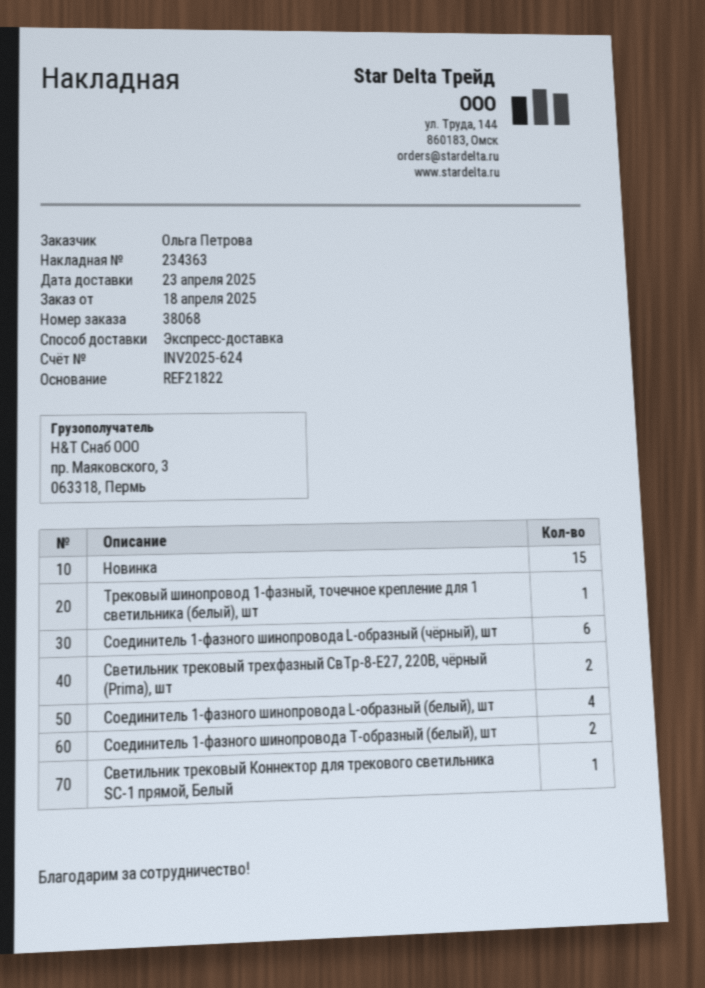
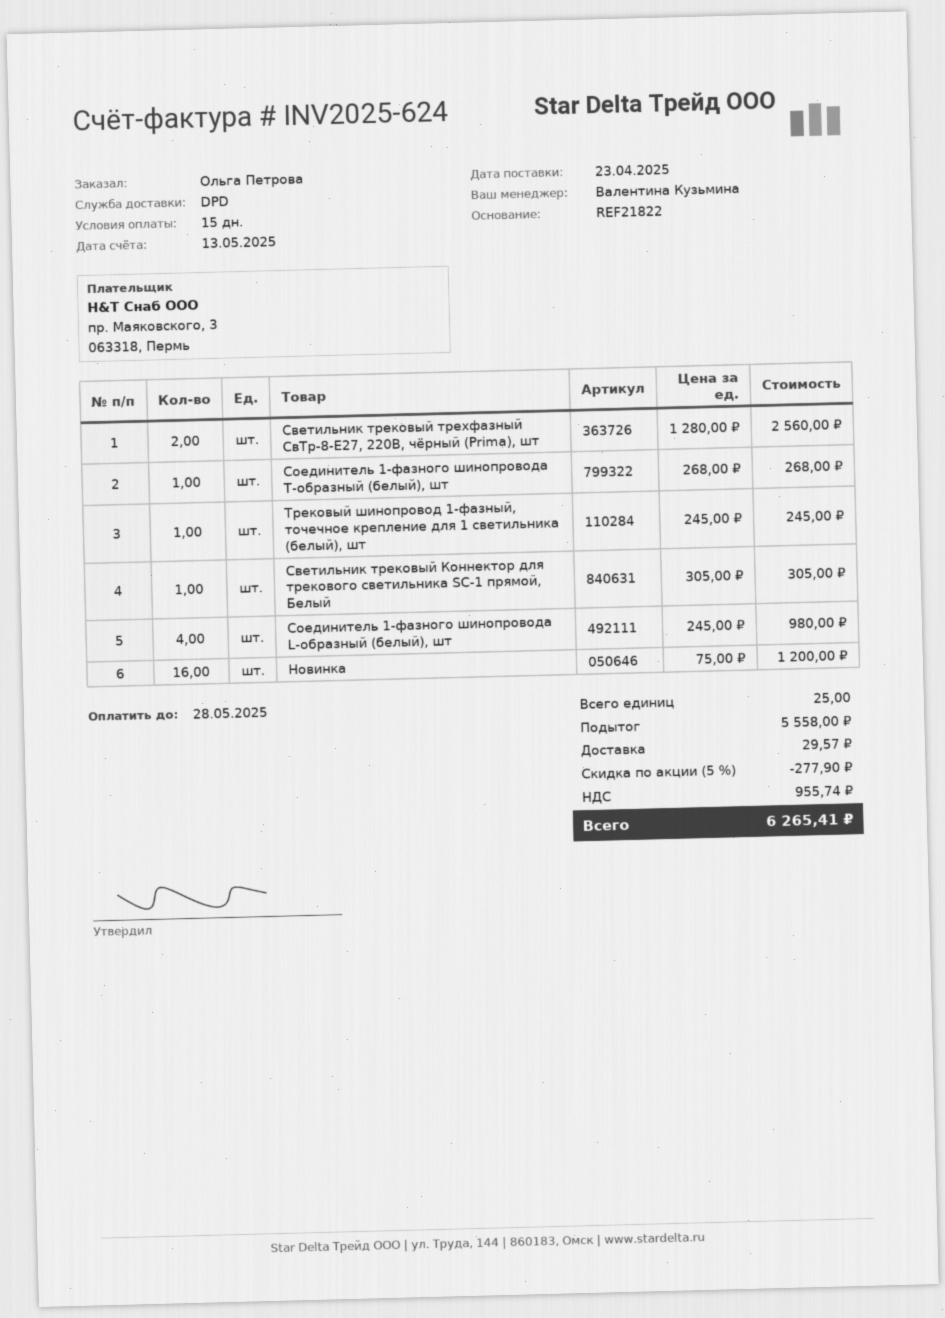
shipping method: express -> DPD
Новинка: 15 -> 16
Соединитель 1-фазного шинопровода L-образный (чёрный), шт: 6 -> none
Соединитель 1-фазного шинопровода T-образный (белый), шт: 2 -> 1

